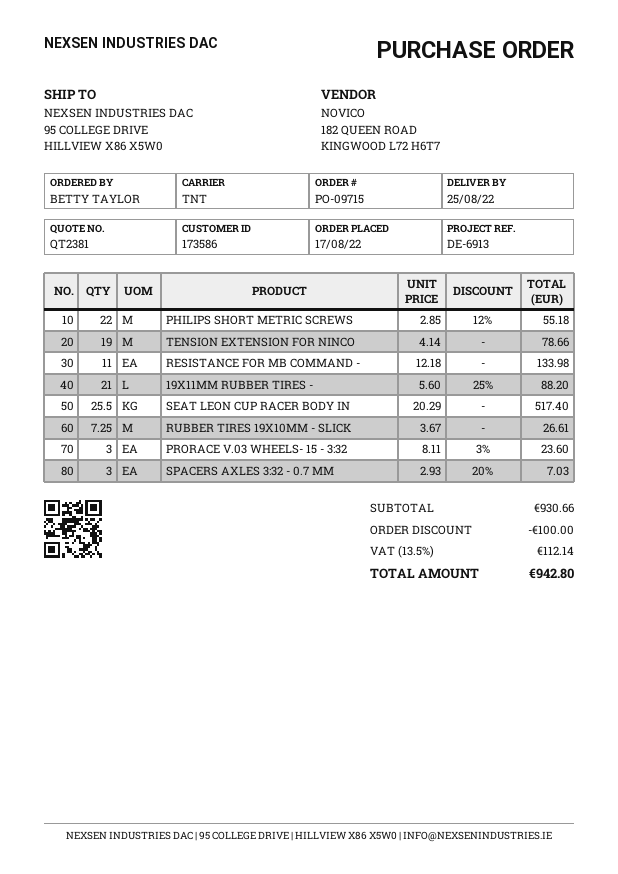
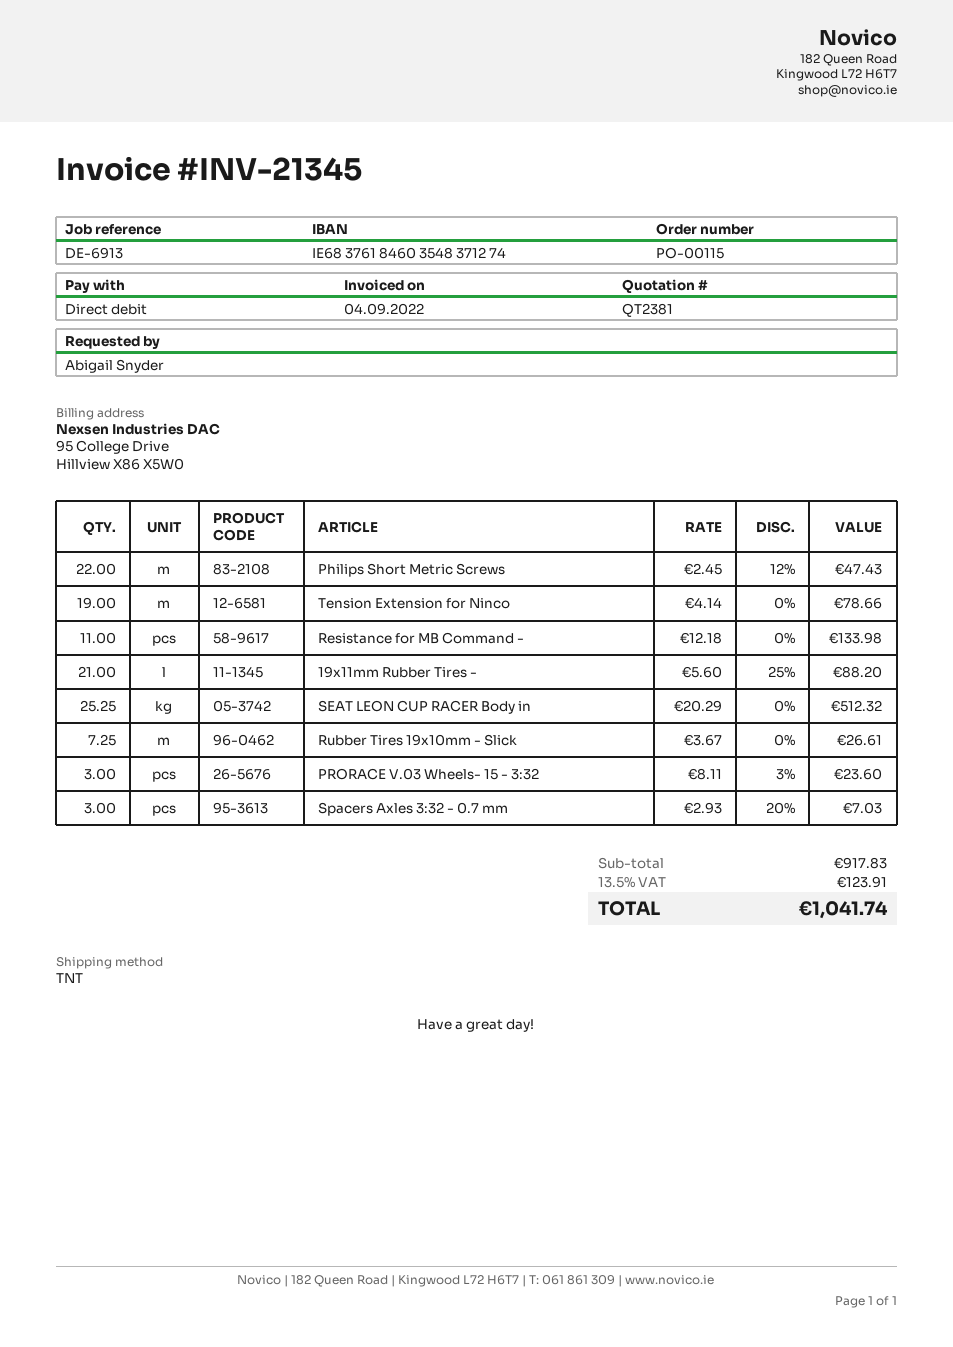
order number: PO-09715 -> PO-00115
ordered by: BETTY TAYLOR -> Abigail Snyder
PHILIPS SHORT METRIC SCREWS: 22 x 2.85 - 12% = 55.18 -> 22 x 2.45 - 12% = 47.43
SEAT LEON CUP RACER BODY IN: 25.5 x 20.29 = 517.40 -> 25.25 x 20.29 = 512.32
subtotal: 930.66 -> 917.83
discount: 100.00 -> none
tax: 13.5% = 112.14 -> 13.5% = 123.91
total: 942.80 -> 1041.74

